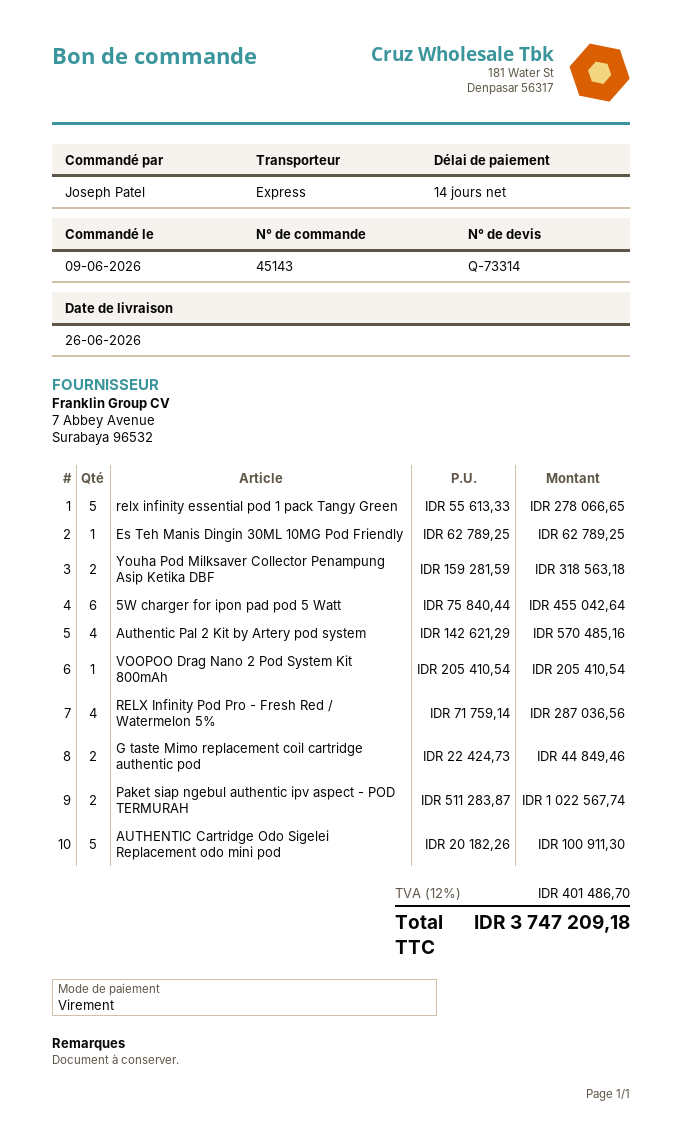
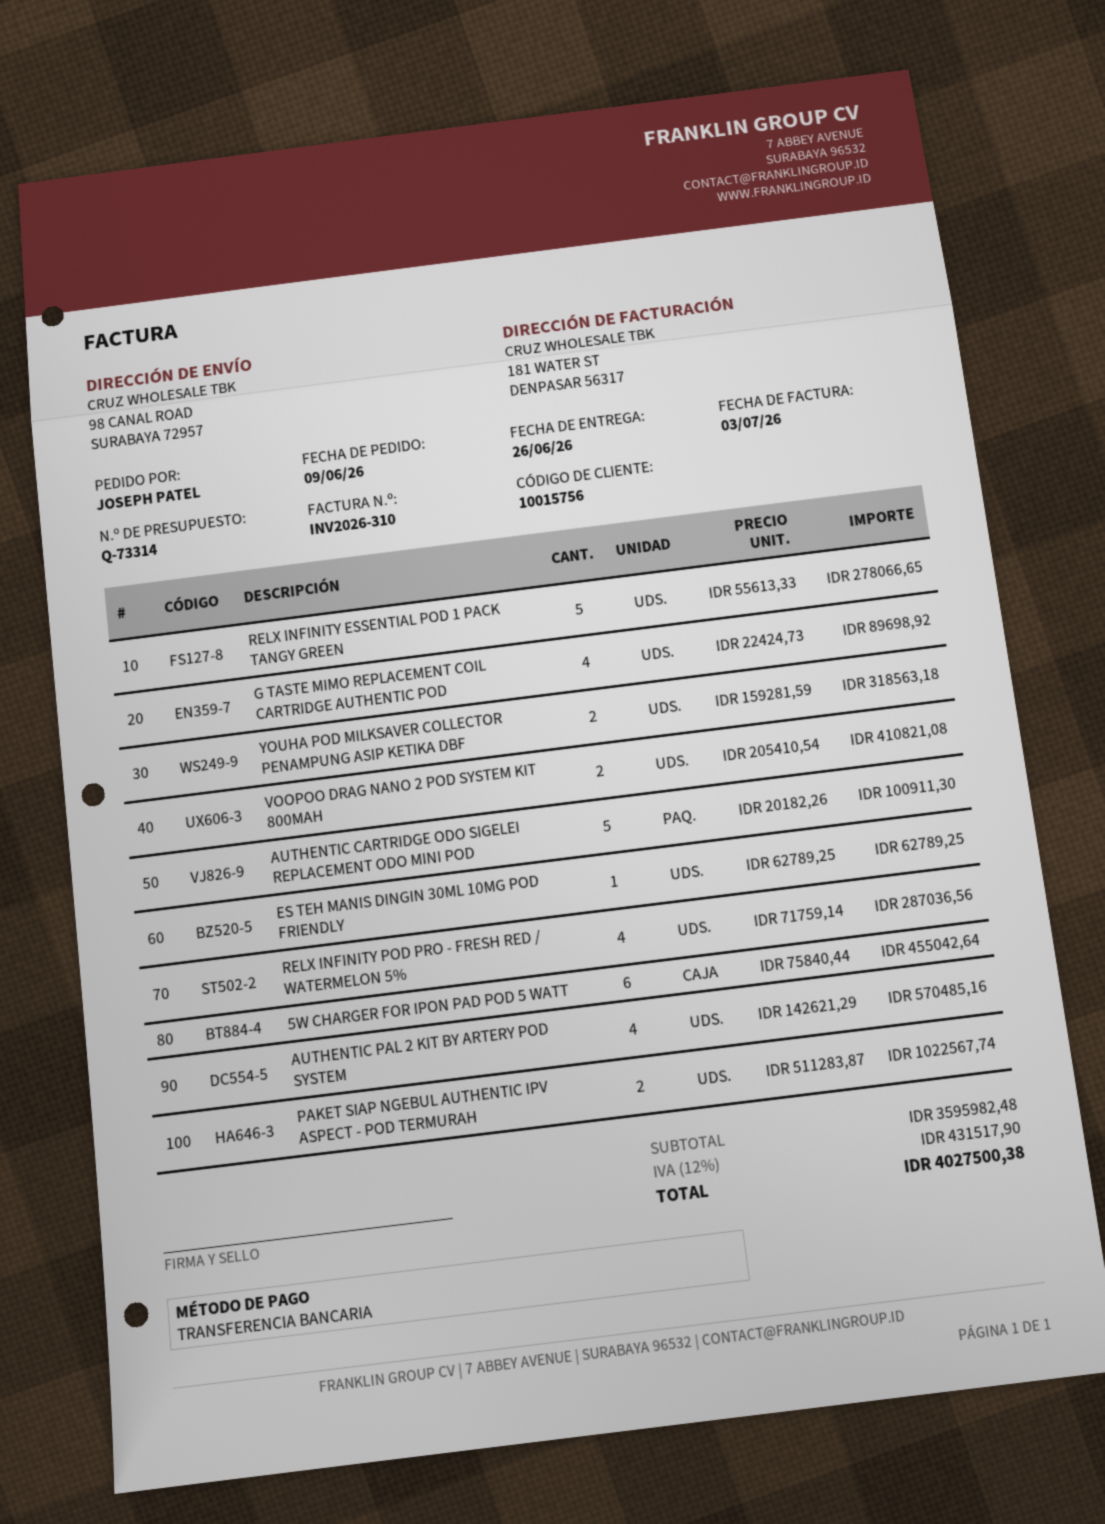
VOOPOO Drag Nano 2 Pod System Kit 800mAh: 1 x 205410.54 = 205410.54 -> 2 x 205410.54 = 410821.08
G taste Mimo replacement coil cartridge authentic pod: 2 x 22424.73 = 44849.46 -> 4 x 22424.73 = 89698.92
tax: 12% = 401486.70 -> 12% = 431517.90
total: 3747209.18 -> 4027500.38

